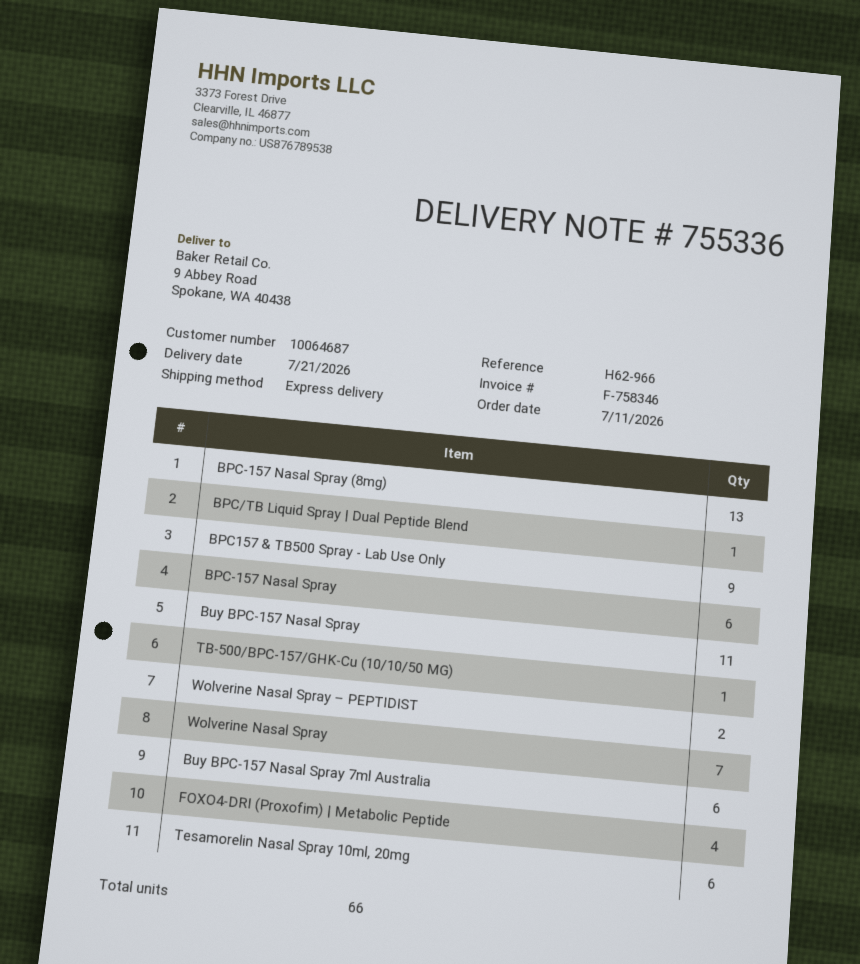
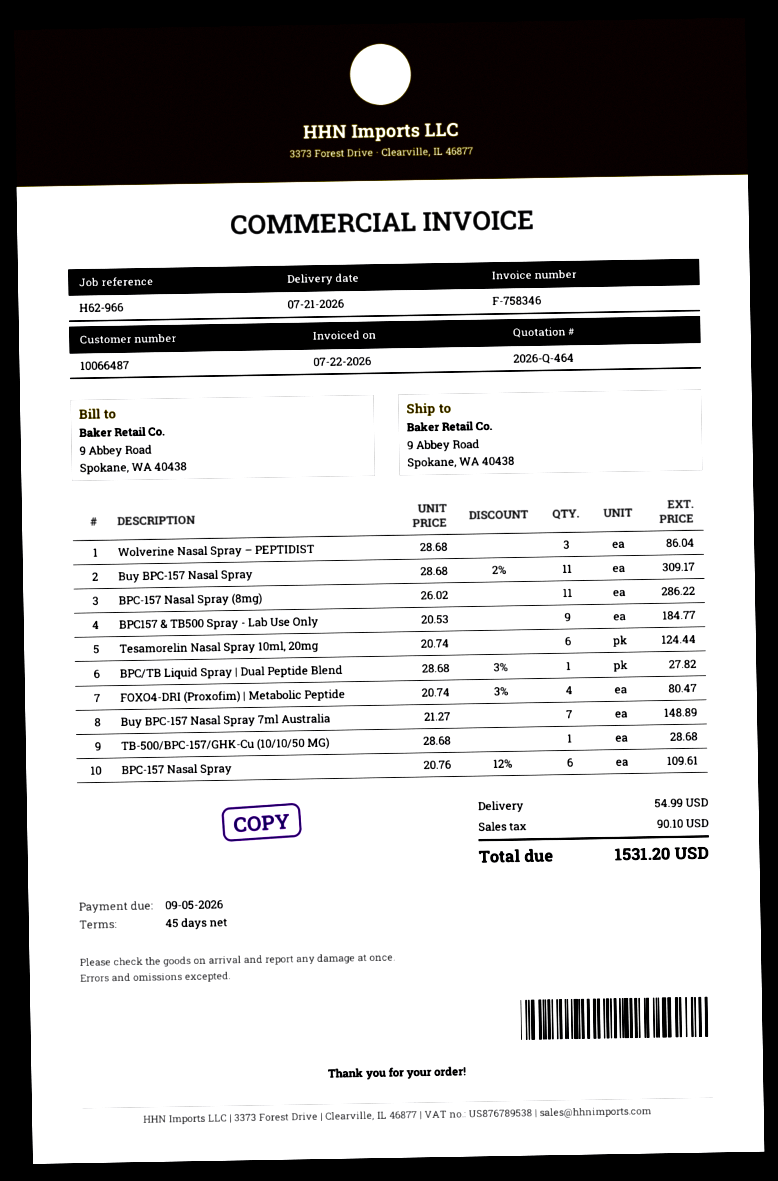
customer number: 10064687 -> 10066487
BPC-157 Nasal Spray (8mg): 13 -> 11
Wolverine Nasal Spray – PEPTIDIST: 2 -> 3
Wolverine Nasal Spray: 7 -> none
Buy BPC-157 Nasal Spray 7ml Australia: 6 -> 7

